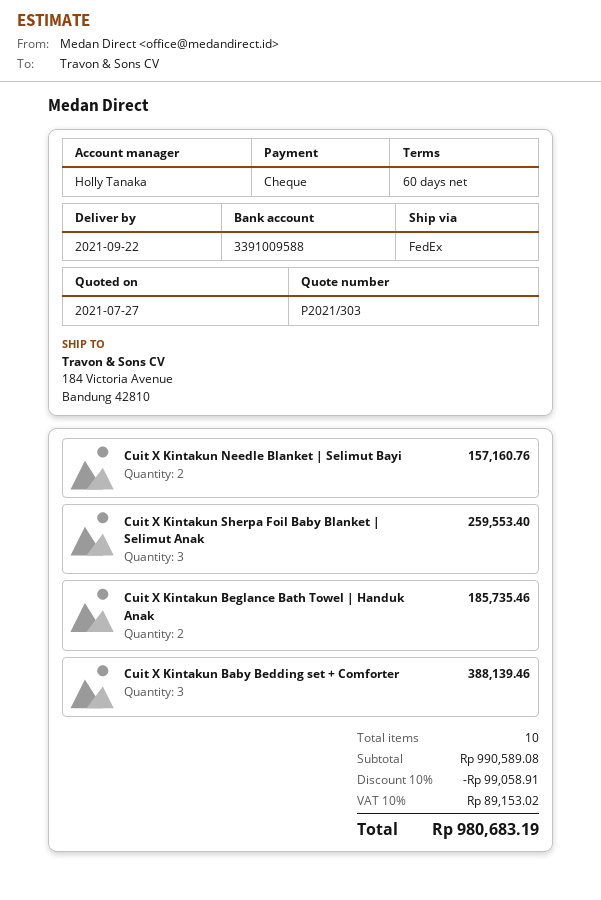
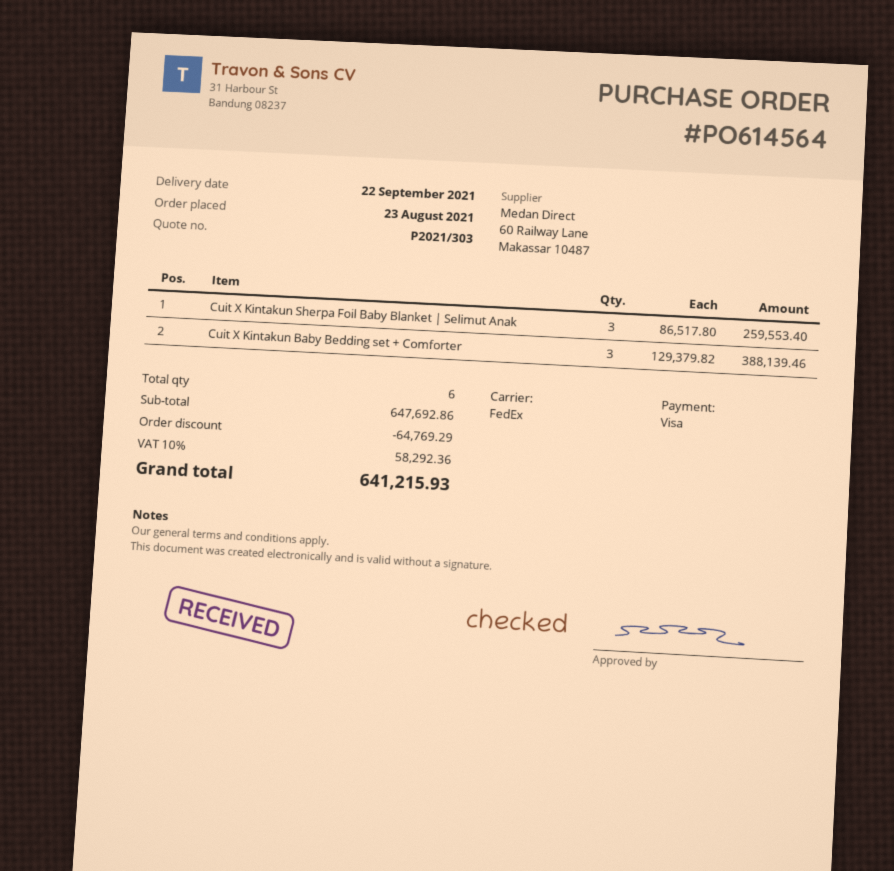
payment method: cheque -> Visa
Cuit X Kintakun Needle Blanket | Selimut Bayi: 2 for 157160.76 -> none
Cuit X Kintakun Beglance Bath Towel | Handuk Anak: 2 for 185735.46 -> none
total quantity: 10 -> 6
subtotal: 990589.08 -> 647692.86
discount: 99058.91 -> 64769.29
tax: 10% = 89153.02 -> 10% = 58292.36
total: 980683.19 -> 641215.93

